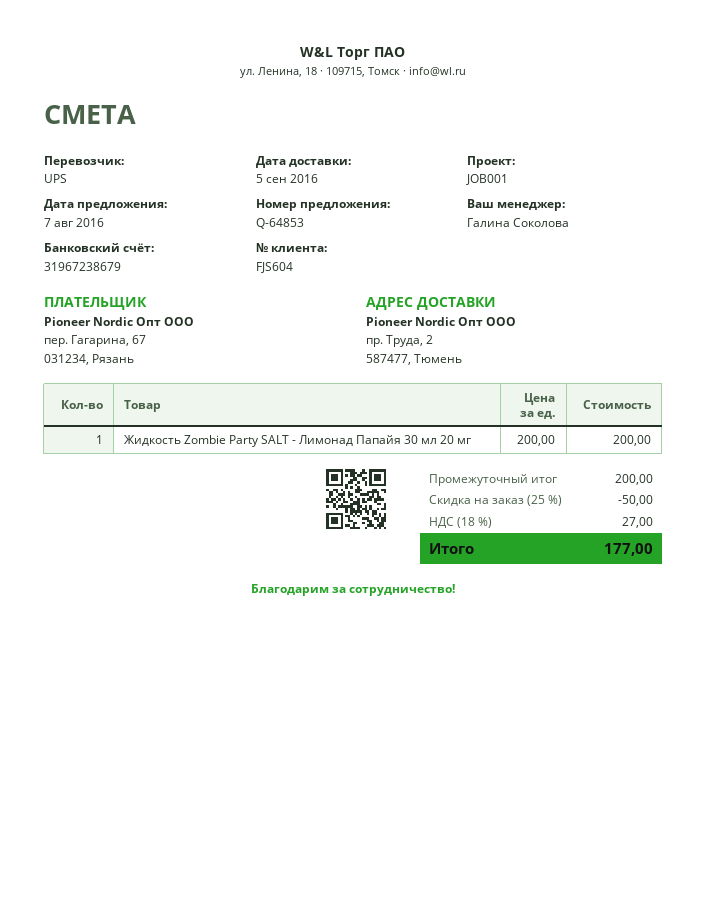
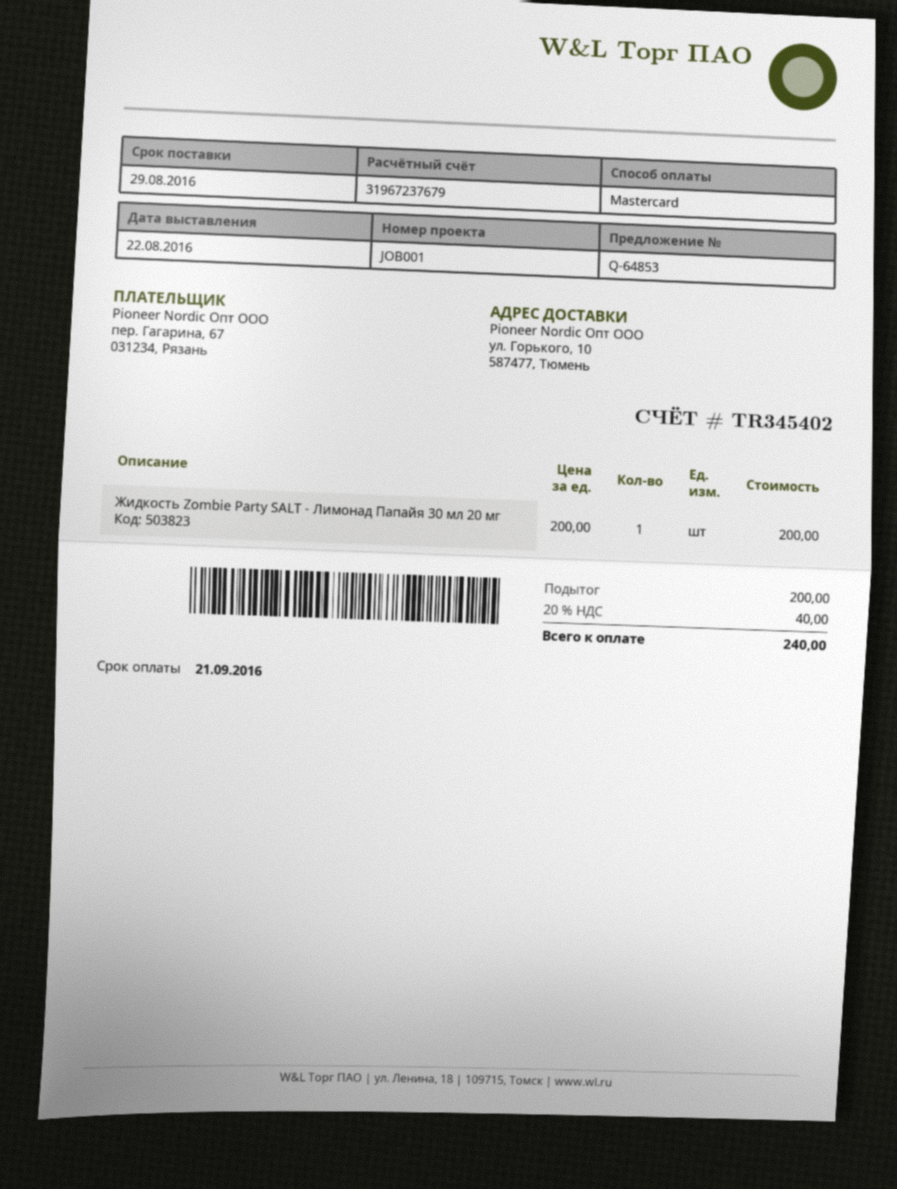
delivery date: 2016-09-05 -> 2016-08-29
bank account: 31967238679 -> 31967237679
ship to: пр. Труда, 2, 587477, Тюмень -> ул. Горького, 10, 587477, Тюмень
discount: 25% = 50.00 -> none
tax: 18% = 27.00 -> 20% = 40.00
total: 177.00 -> 240.00

